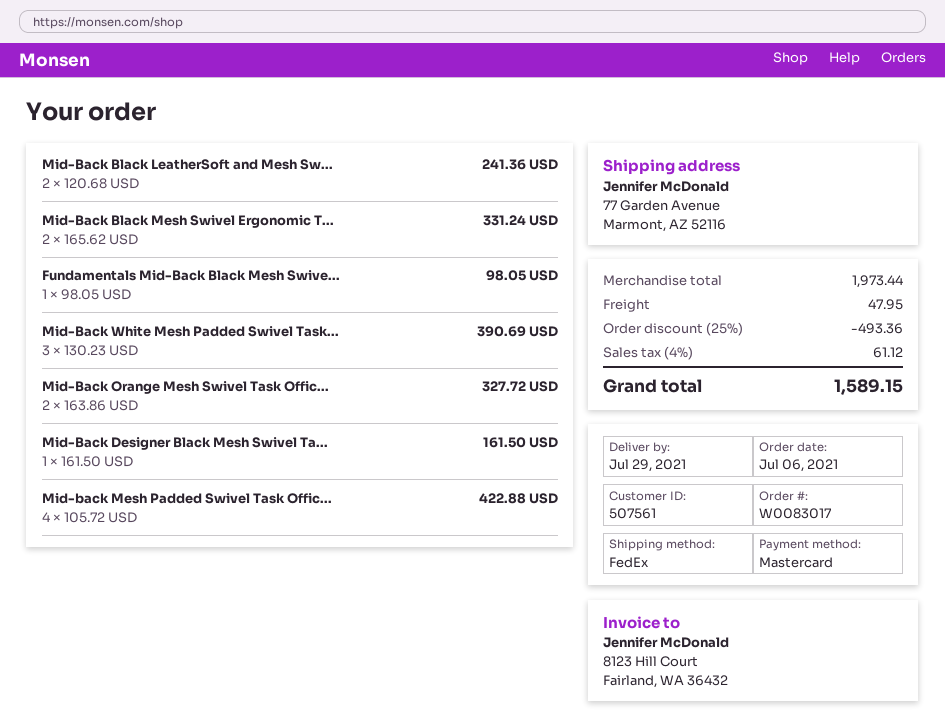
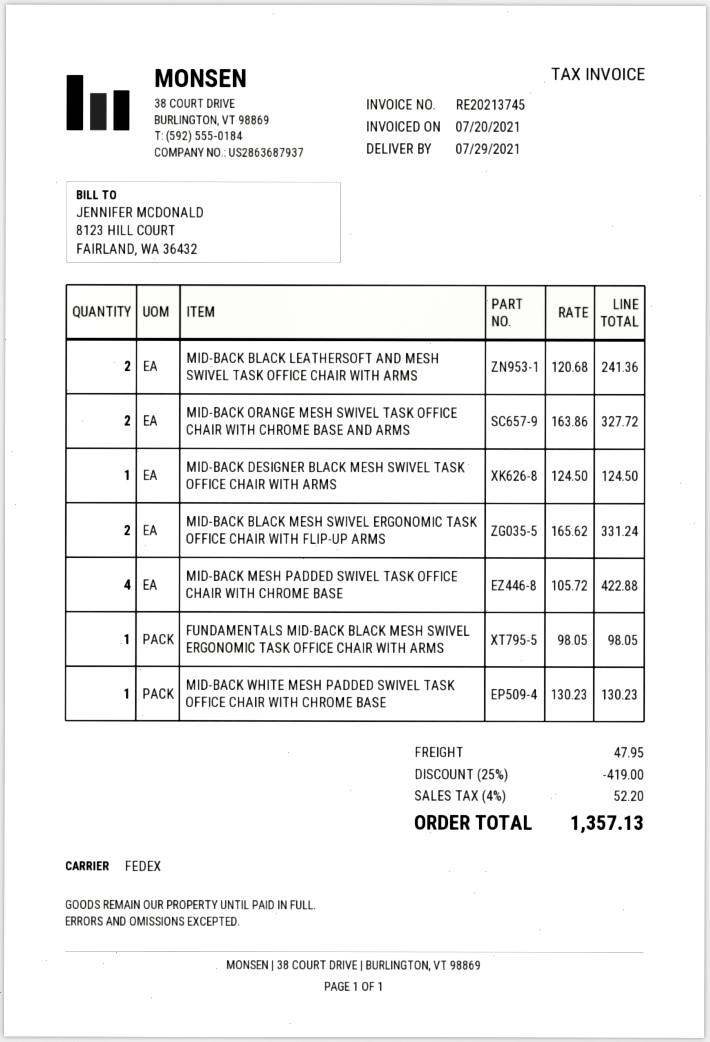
Mid-Back White Mesh Padded Swivel Task...: 3 x 130.23 = 390.69 -> 1 x 130.23 = 130.23
Mid-Back Designer Black Mesh Swivel Ta...: 1 x 161.50 = 161.50 -> 1 x 124.50 = 124.50
discount: 25% = 493.36 -> 25% = 419.00
tax: 4% = 61.12 -> 4% = 52.20
total: 1589.15 -> 1357.13

